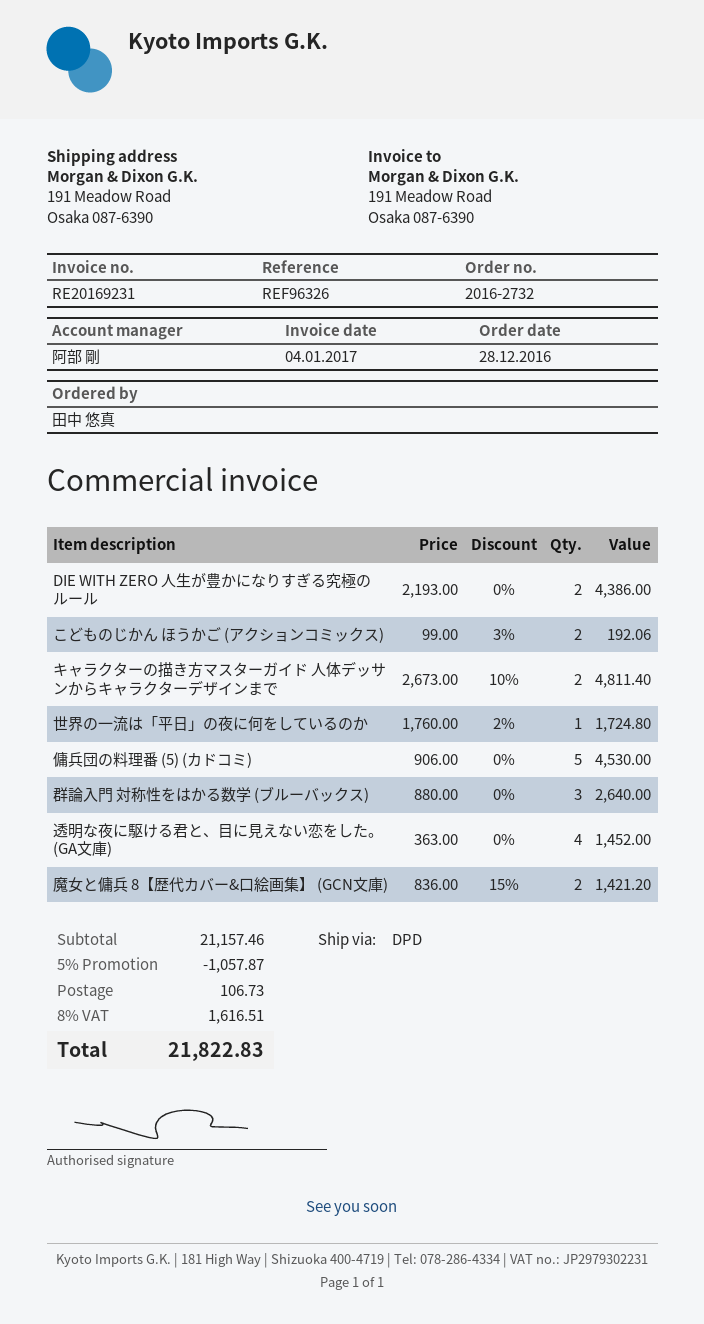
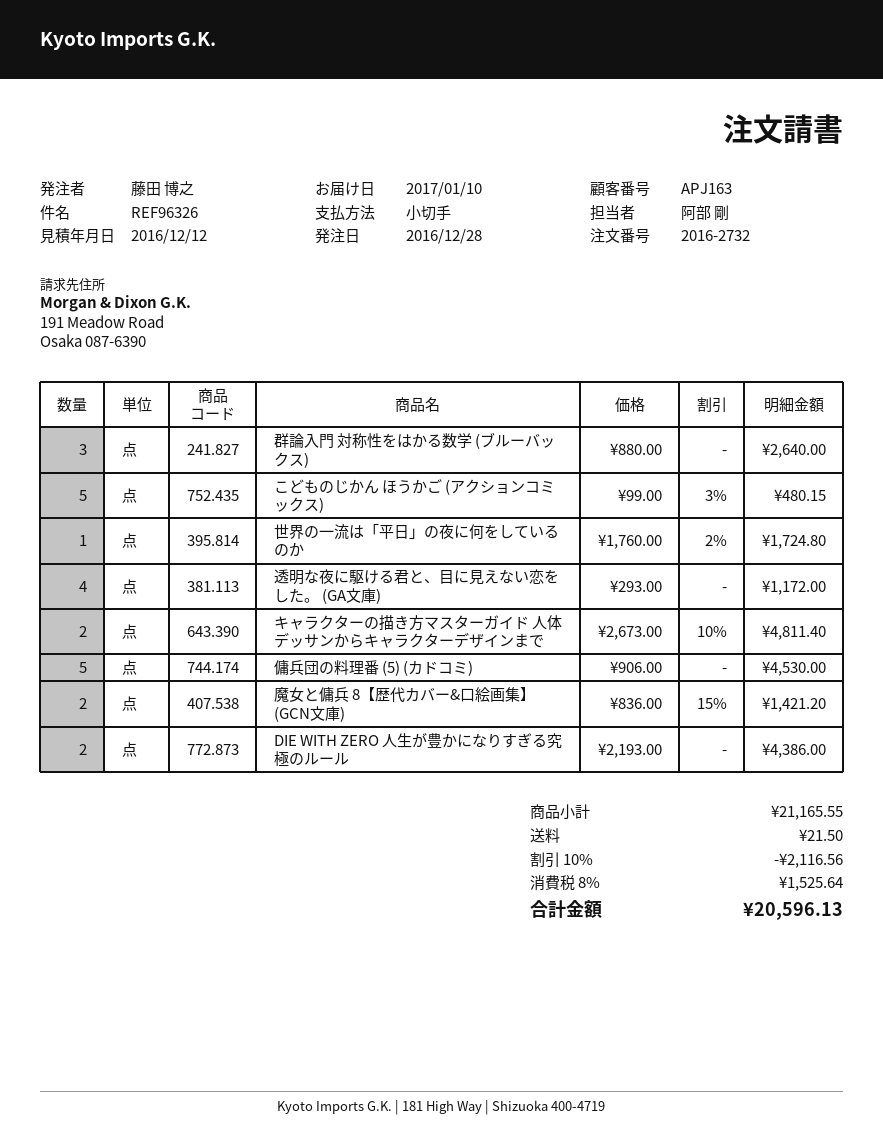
ordered by: 田中 悠真 -> 藤田 博之
こどものじかん ほうかご (アクションコミックス): 2 x 99.00 - 3% = 192.06 -> 5 x 99.00 - 3% = 480.15
透明な夜に駆ける君と、目に見えない恋をした。 (GA文庫): 4 x 363.00 = 1452.00 -> 4 x 293.00 = 1172.00
subtotal: 21157.46 -> 21165.55
discount: 5% = 1057.87 -> 10% = 2116.56
shipping: 106.73 -> 21.50
tax: 8% = 1616.51 -> 8% = 1525.64
total: 21822.83 -> 20596.13

